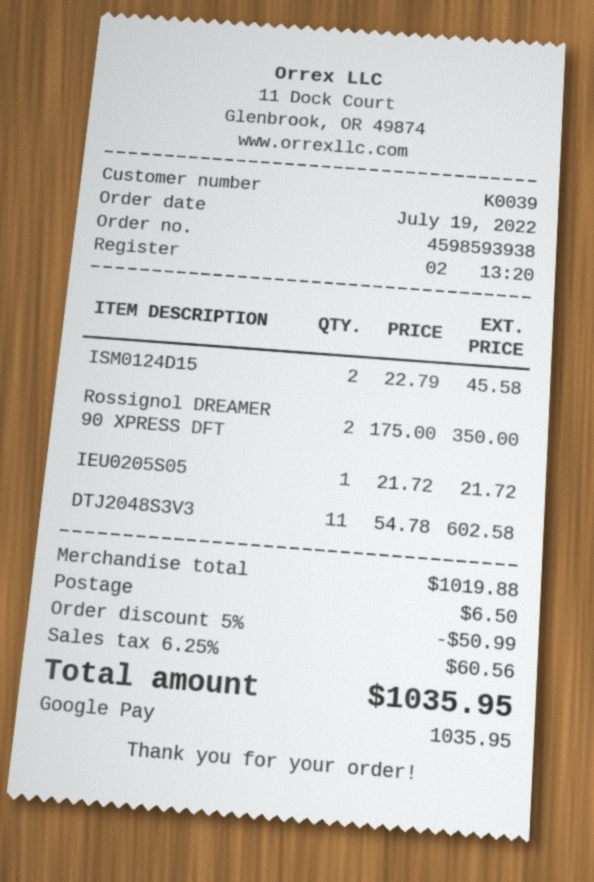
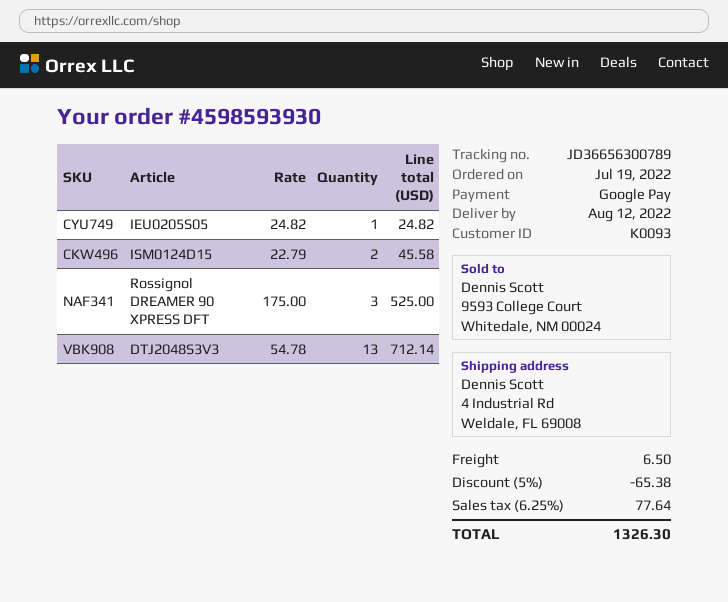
order number: 4598593938 -> 4598593930
customer number: K0039 -> K0093
Rossignol DREAMER 90 XPRESS DFT: 2 x 175.00 = 350.00 -> 3 x 175.00 = 525.00
IEU0205S05: 1 x 21.72 = 21.72 -> 1 x 24.82 = 24.82
DTJ2048S3V3: 11 x 54.78 = 602.58 -> 13 x 54.78 = 712.14
discount: 5% = 50.99 -> 5% = 65.38
tax: 6.25% = 60.56 -> 6.25% = 77.64
total: 1035.95 -> 1326.30

